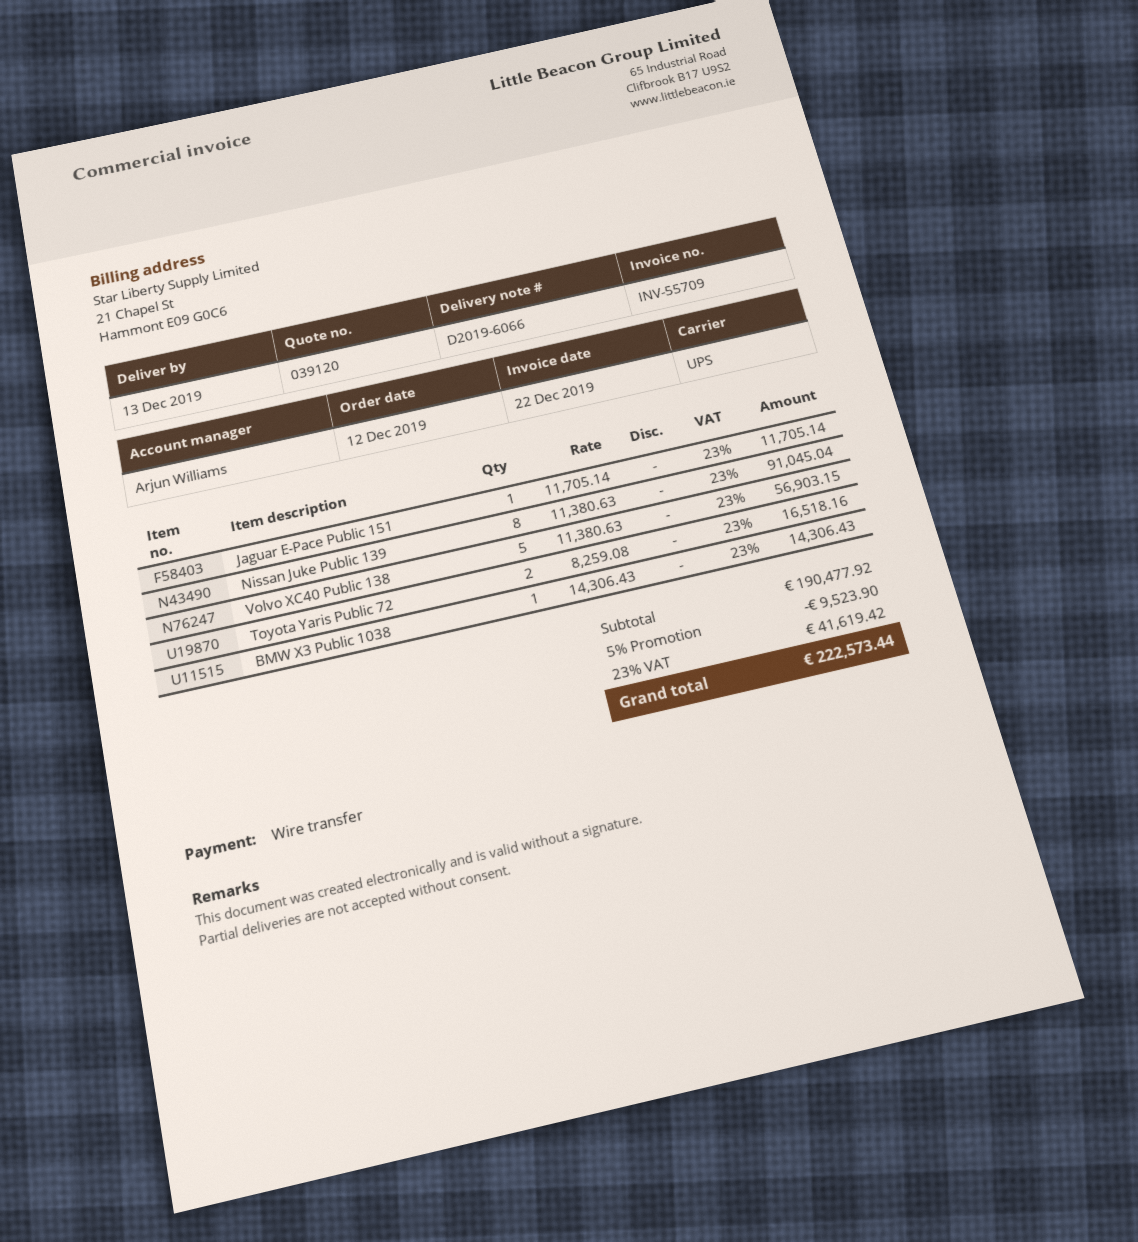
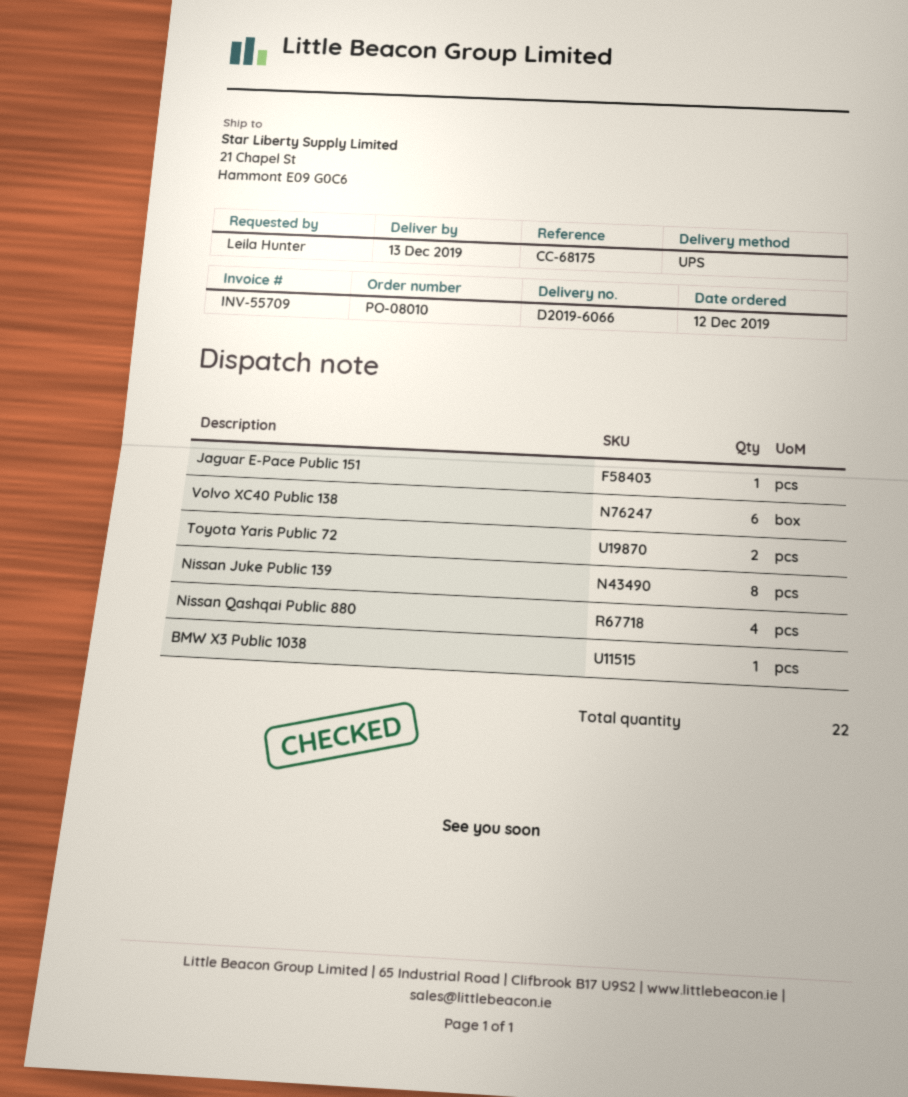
Volvo XC40 Public 138: 5 -> 6
Nissan Qashqai Public 880: none -> 4

